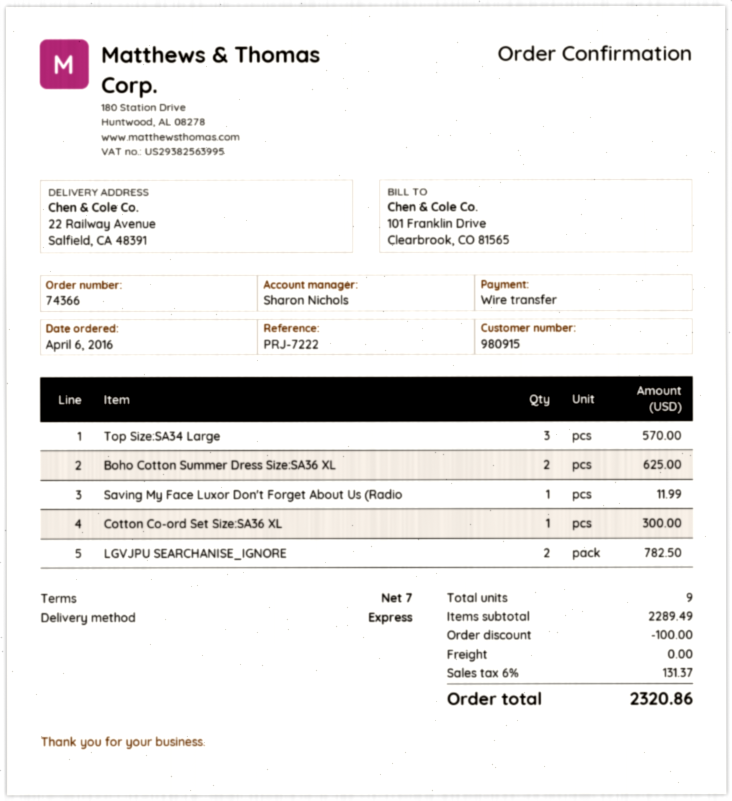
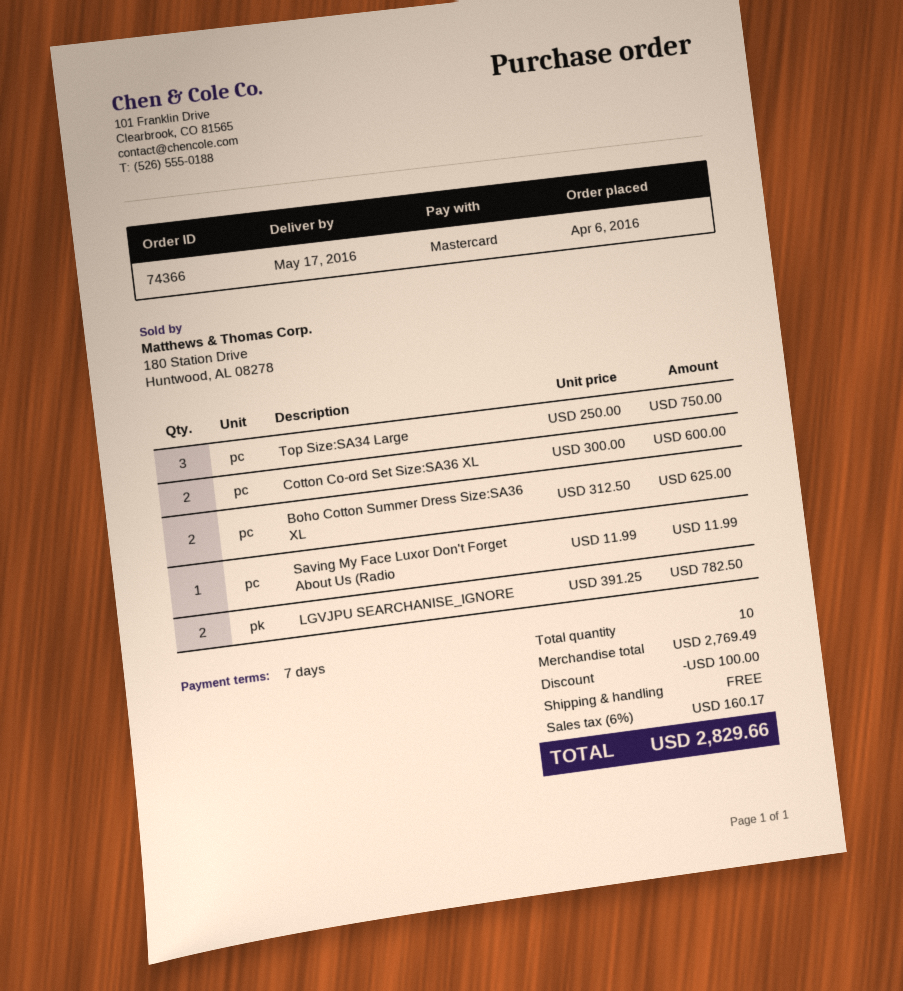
payment method: bank transfer -> Mastercard
Top Size:SA34 Large: 3 for 570.00 -> 3 for 750.00
Cotton Co-ord Set Size:SA36 XL: 1 for 300.00 -> 2 for 600.00
total quantity: 9 -> 10
subtotal: 2289.49 -> 2769.49
tax: 6% = 131.37 -> 6% = 160.17
total: 2320.86 -> 2829.66

